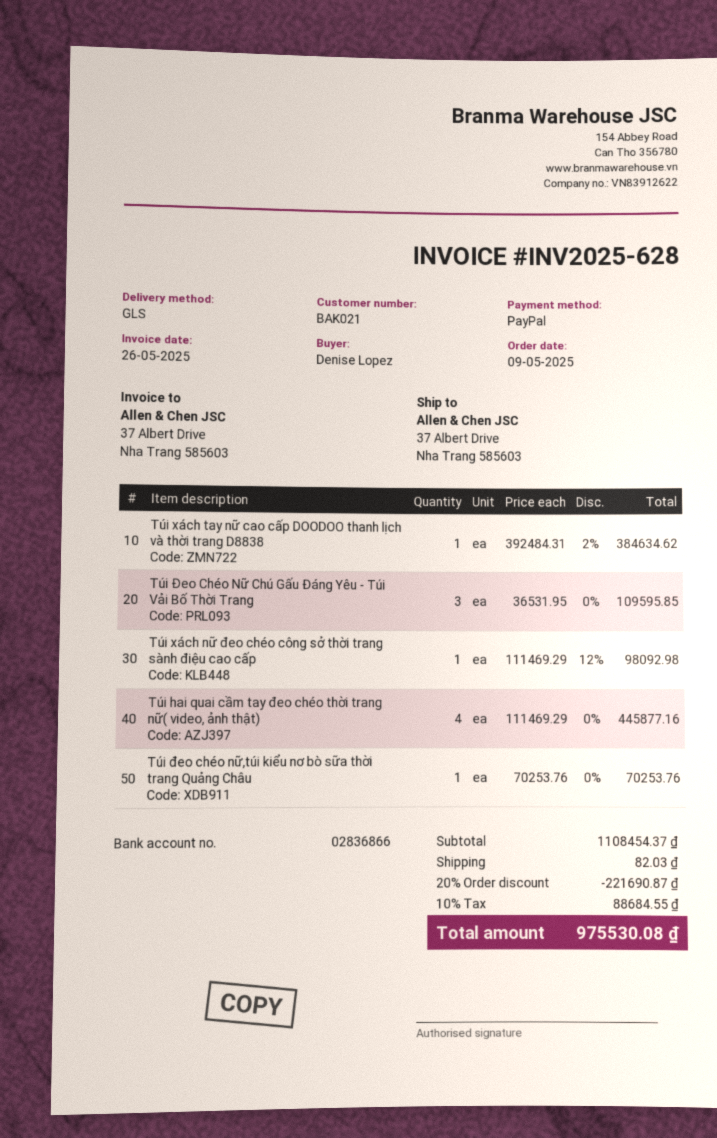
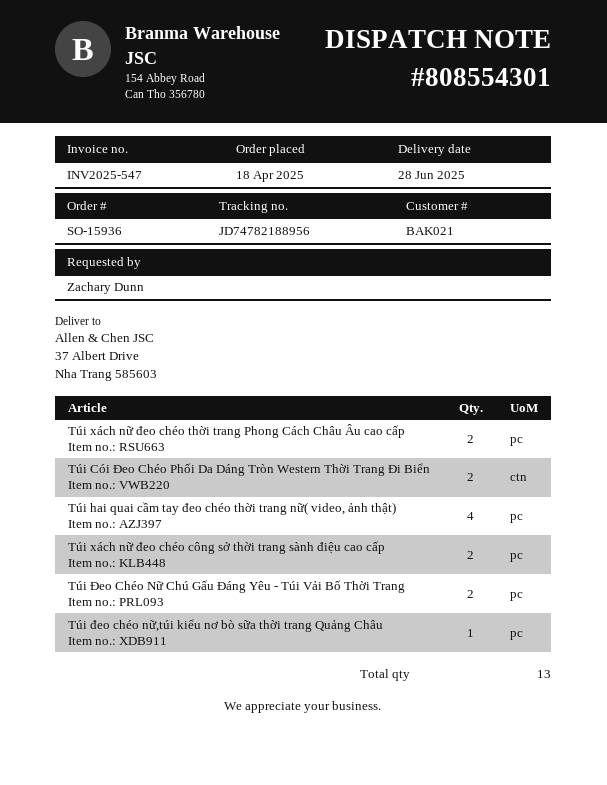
order date: 2025-05-09 -> 2025-04-18
invoice number: INV2025-628 -> INV2025-547
ordered by: Denise Lopez -> Zachary Dunn
Túi xách tay nữ cao cấp DOODOO thanh lịch và thời trang D8838: 1 -> none
Túi Đeo Chéo Nữ Chú Gấu Đáng Yêu - Túi Vải Bố Thời Trang: 3 -> 2
Túi xách nữ đeo chéo công sở thời trang sành điệu cao cấp: 1 -> 2
Túi xách nữ đeo chéo thời trang Phong Cách Châu Âu cao cấp: none -> 2
Túi Cói Đeo Chéo Phối Da Dáng Tròn Western Thời Trang Đi Biển: none -> 2

